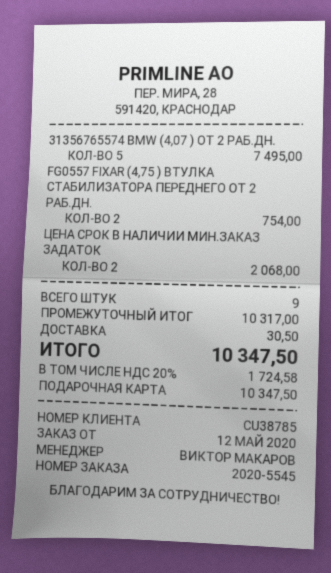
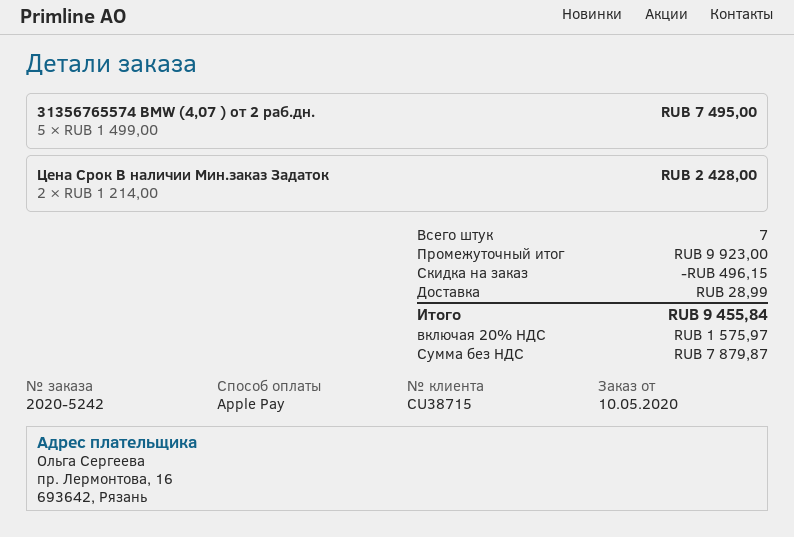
order number: 2020-5545 -> 2020-5242
order date: 2020-05-12 -> 2020-05-10
customer number: CU38785 -> CU38715
payment method: gift card -> Apple Pay
FG0557 FIXAR (4,75 ) ВТУЛКА СТАБИЛИЗАТОРА ПЕРЕДНЕГО ОТ 2 РАБ.ДН.: 2 for 754.00 -> none
ЦЕНА СРОК В НАЛИЧИИ МИН.ЗАКАЗ ЗАДАТОК: 2 for 2068.00 -> 2 for 2428.00
total quantity: 9 -> 7
subtotal: 10317.00 -> 9923.00
discount: none -> 496.15
shipping: 30.50 -> 28.99
tax: 20% = 1724.58 -> 20% = 1575.97
total: 10347.50 -> 9455.84

